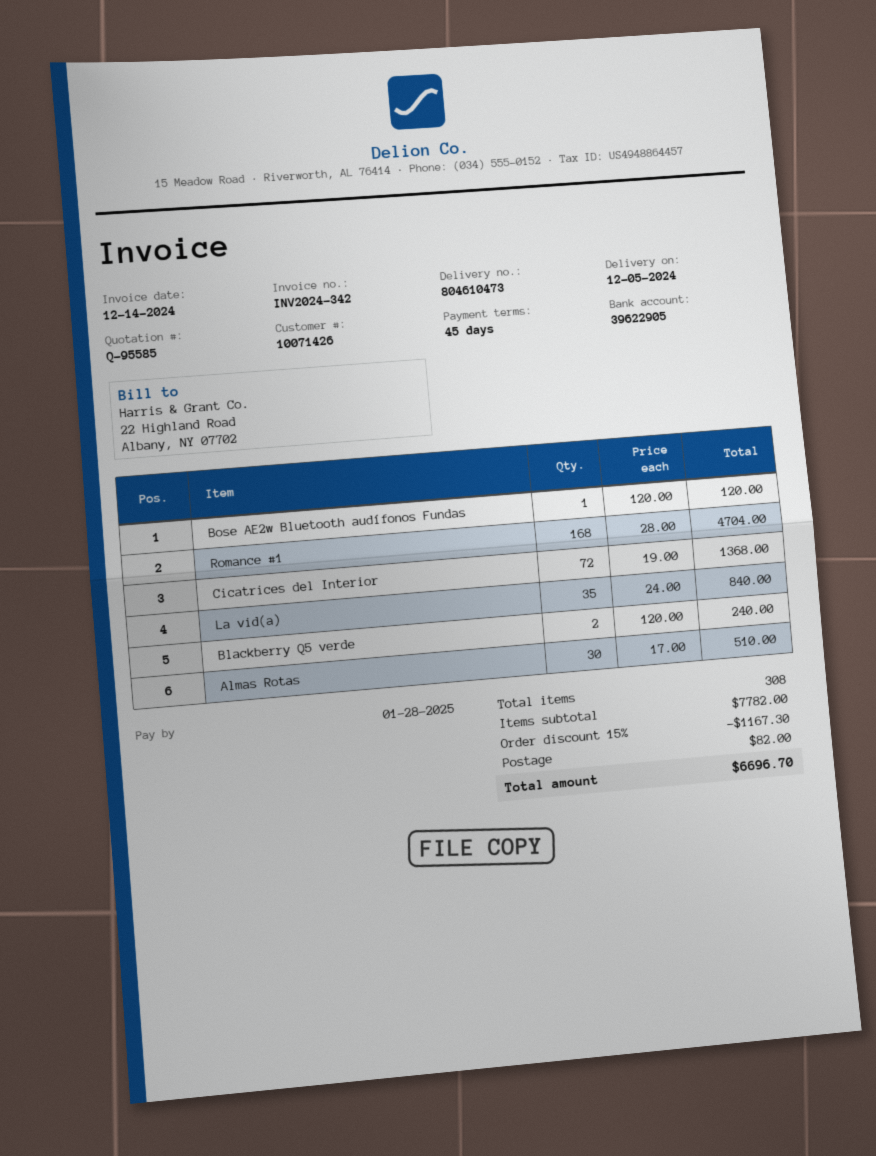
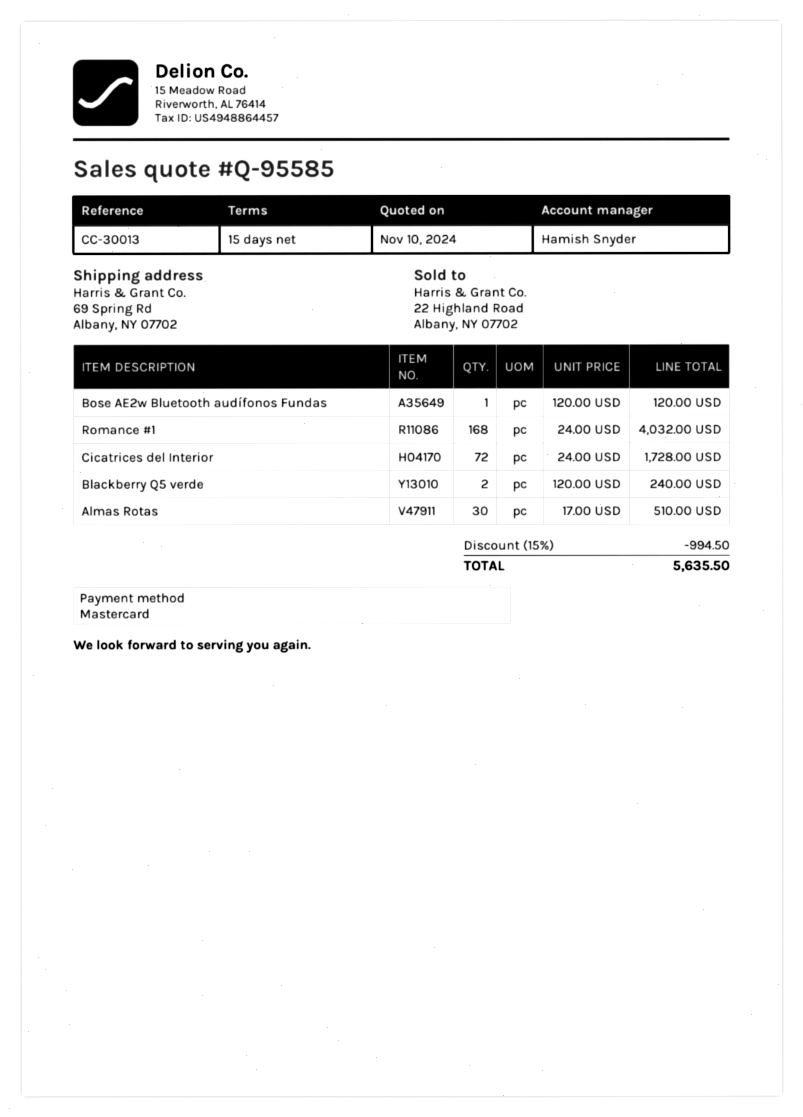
payment terms: 45 days -> 15 days
Romance #1: 168 x 28.00 = 4704.00 -> 168 x 24.00 = 4032.00
Cicatrices del Interior: 72 x 19.00 = 1368.00 -> 72 x 24.00 = 1728.00
La vid(a): 35 x 24.00 = 840.00 -> none
discount: 15% = 1167.30 -> 15% = 994.50
shipping: 82.00 -> none
total: 6696.70 -> 5635.50

